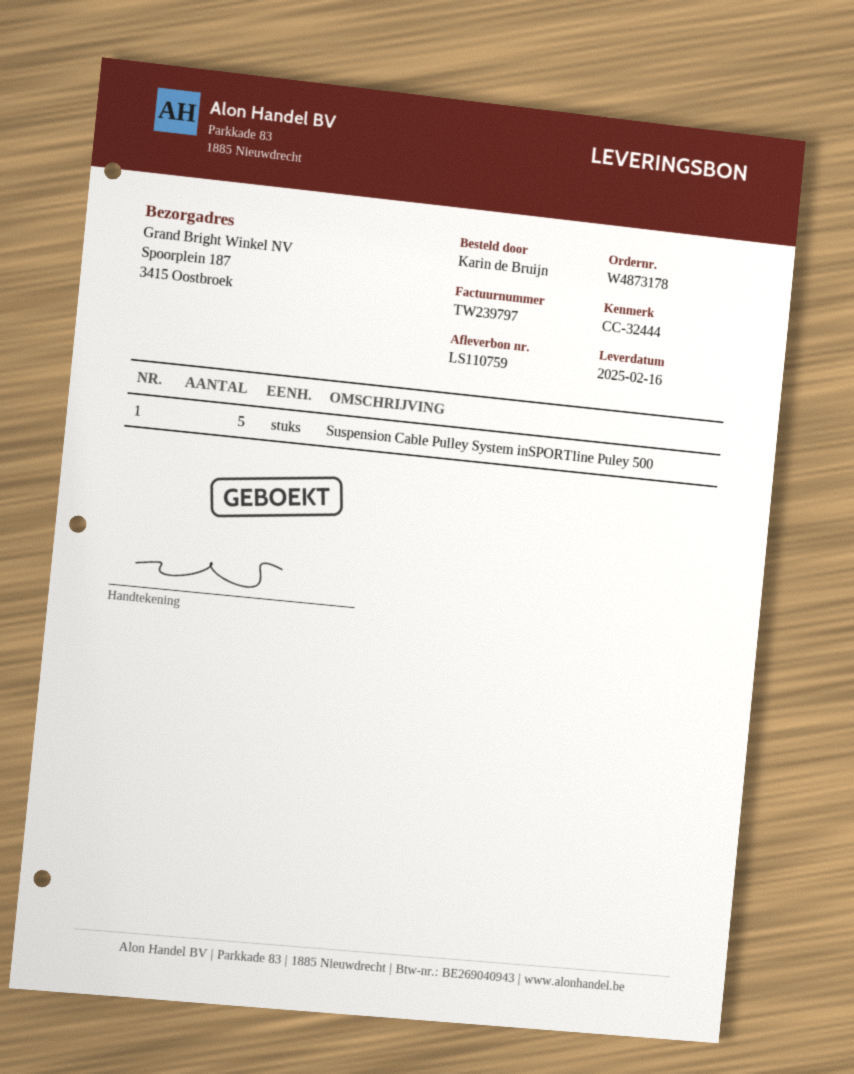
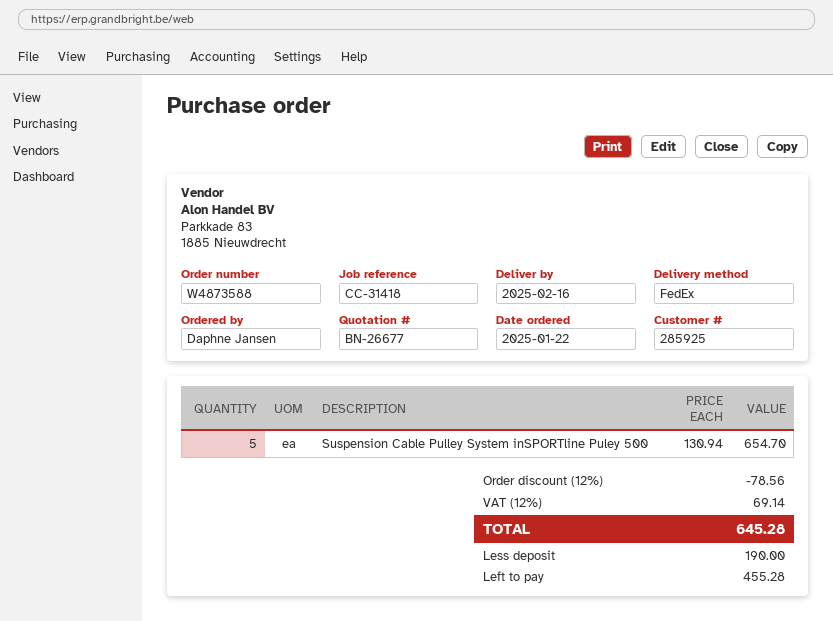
order number: W4873178 -> W4873588
reference: CC-32444 -> CC-31418
ordered by: Karin de Bruijn -> Daphne Jansen

